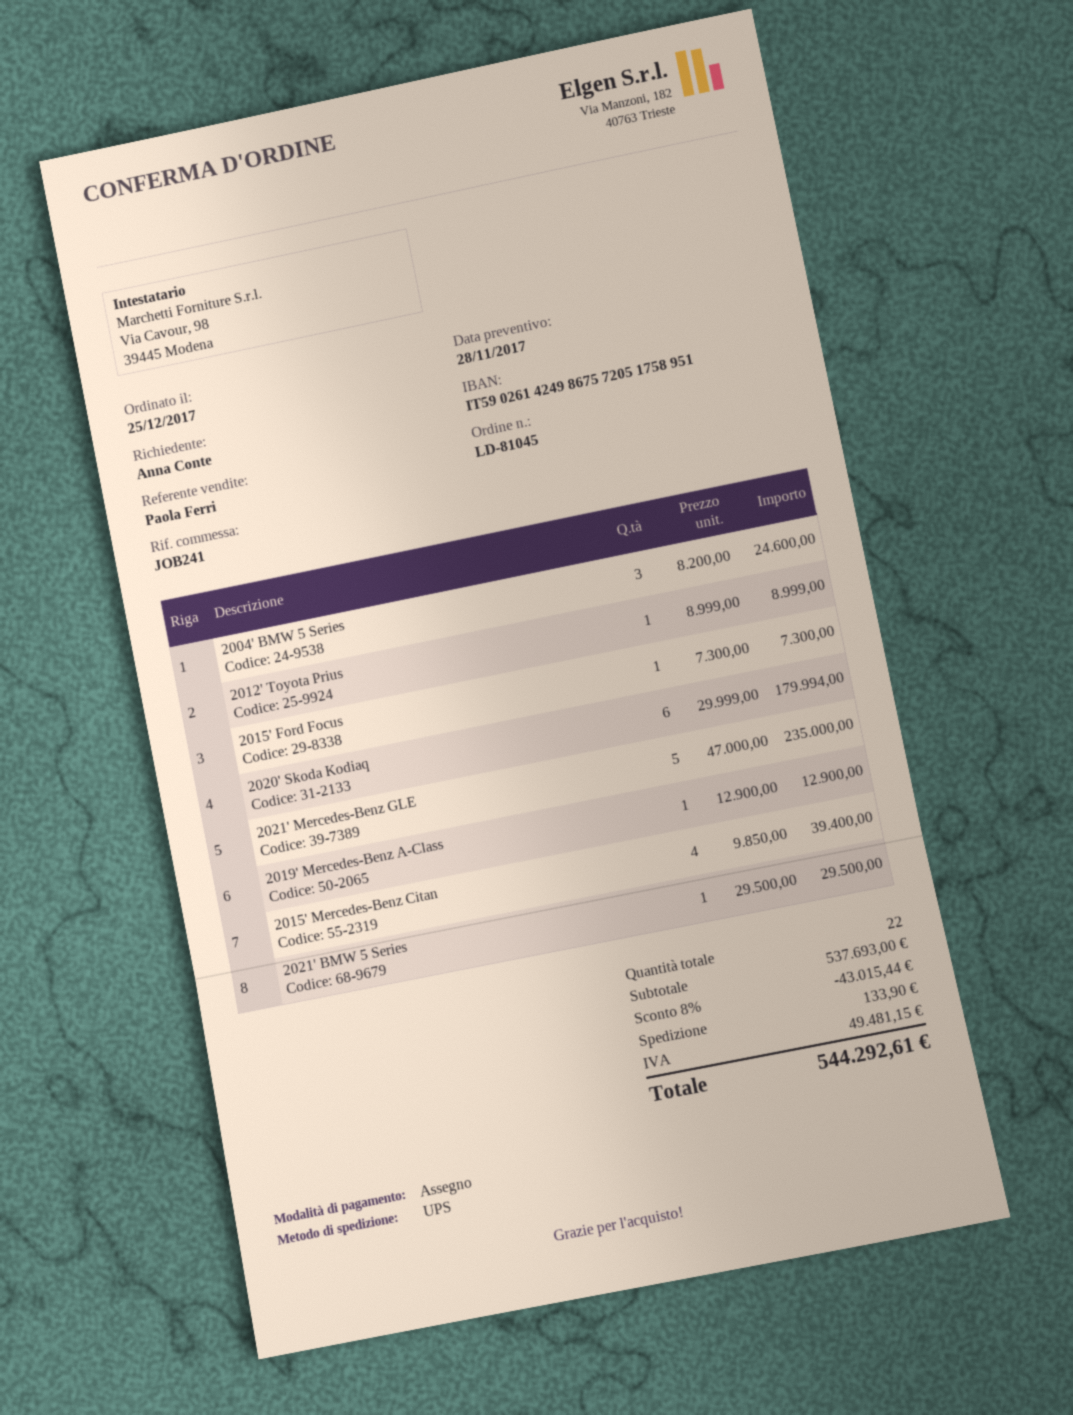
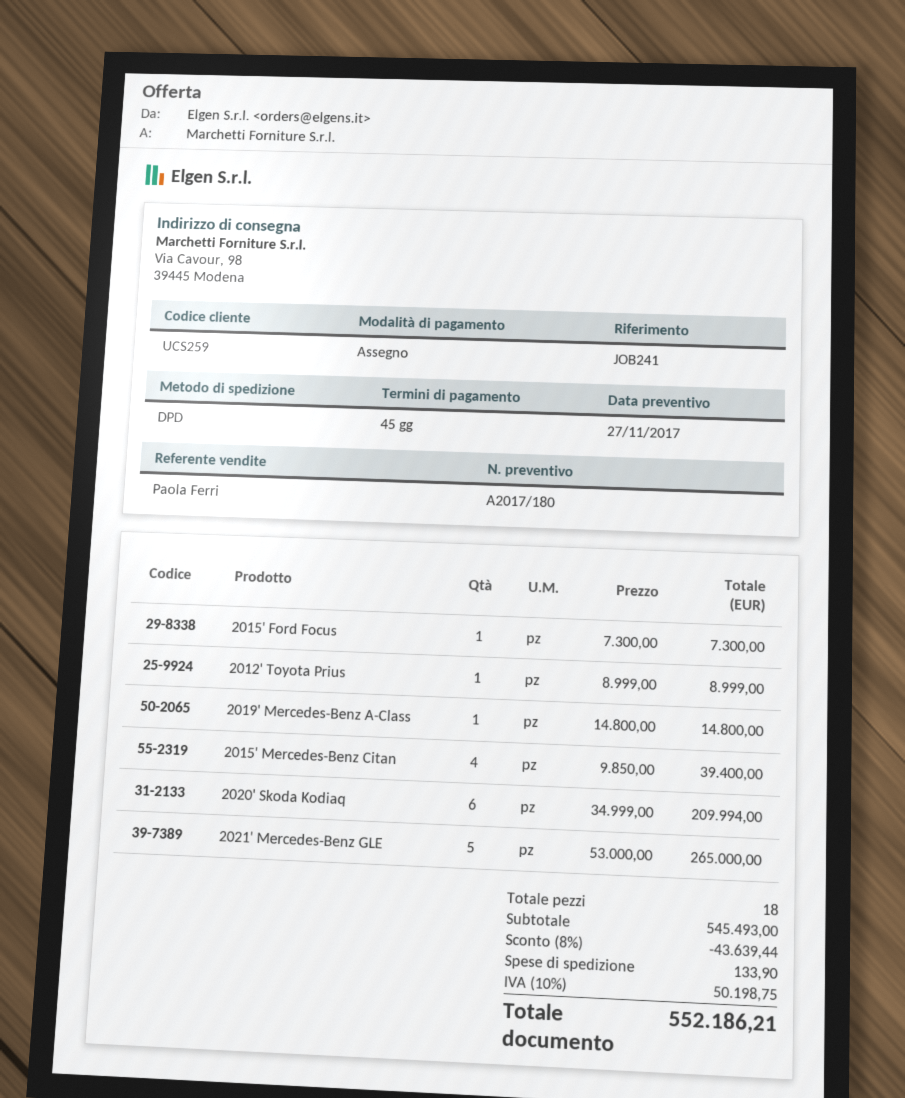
quote date: 2017-11-28 -> 2017-11-27
shipping method: UPS -> DPD
2004' BMW 5 Series: 3 x 8200.00 = 24600.00 -> none
2020' Skoda Kodiaq: 6 x 29999.00 = 179994.00 -> 6 x 34999.00 = 209994.00
2021' Mercedes-Benz GLE: 5 x 47000.00 = 235000.00 -> 5 x 53000.00 = 265000.00
2019' Mercedes-Benz A-Class: 1 x 12900.00 = 12900.00 -> 1 x 14800.00 = 14800.00
2021' BMW 5 Series: 1 x 29500.00 = 29500.00 -> none
total quantity: 22 -> 18
subtotal: 537693.00 -> 545493.00
discount: 8% = 43015.44 -> 8% = 43639.44
tax: 49481.15 -> 50198.75
total: 544292.61 -> 552186.21

